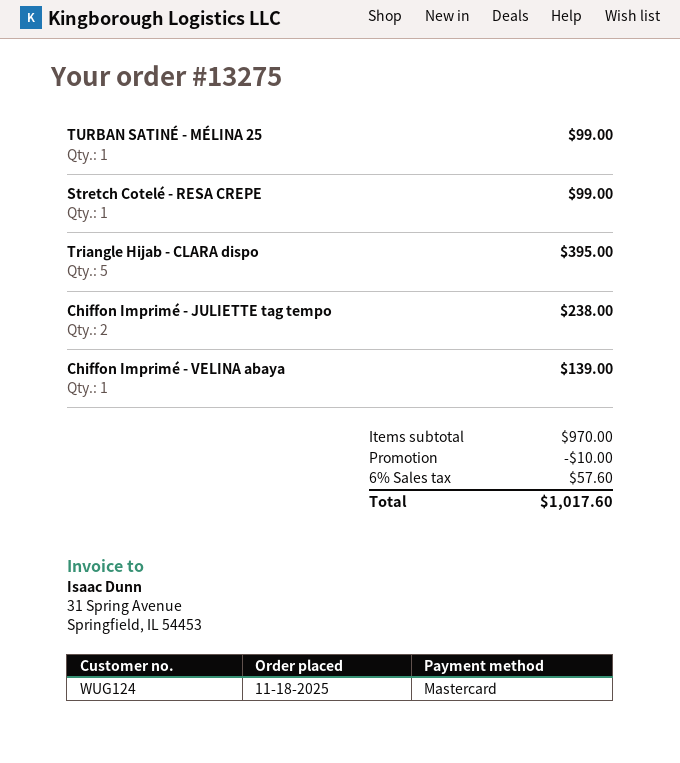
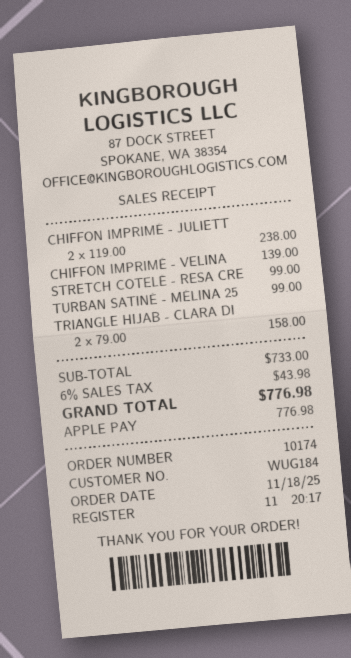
order number: 13275 -> 10174
customer number: WUG124 -> WUG184
payment method: Mastercard -> Apple Pay
Triangle Hijab - CLARA dispo: 5 for 395.00 -> 2 for 158.00
subtotal: 970.00 -> 733.00
discount: 10.00 -> none
tax: 6% = 57.60 -> 6% = 43.98
total: 1017.60 -> 776.98

